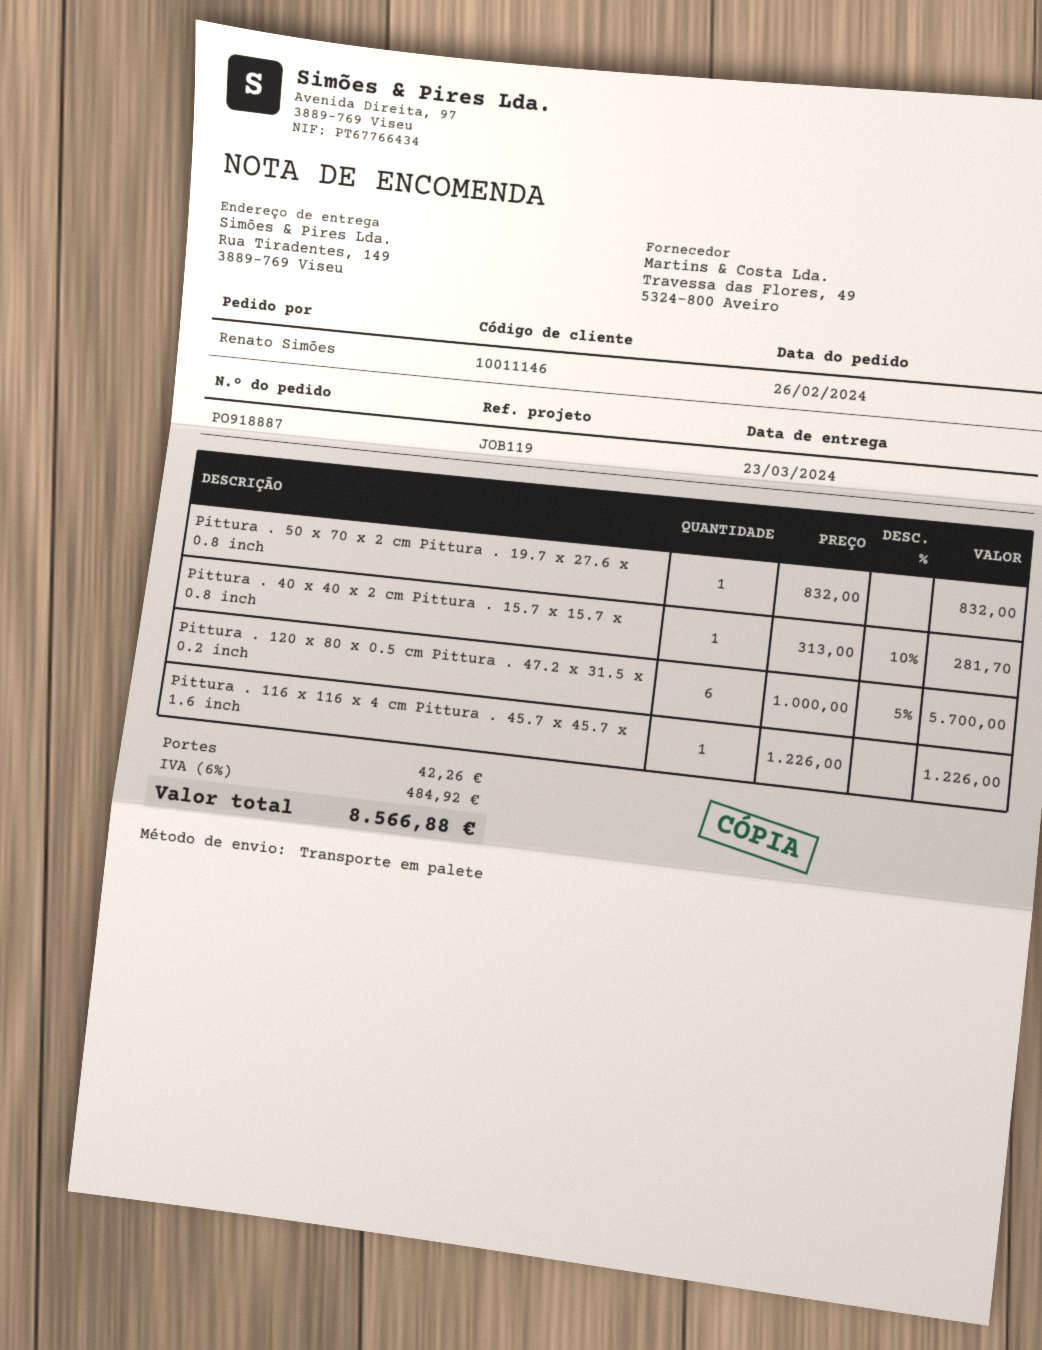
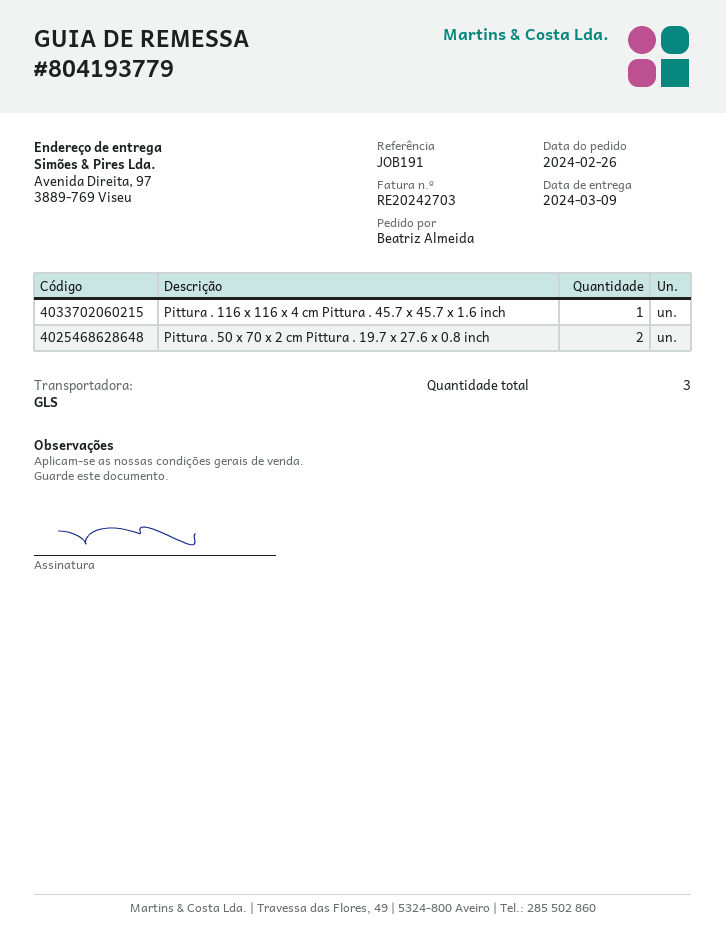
delivery date: 2024-03-23 -> 2024-03-09
reference: JOB119 -> JOB191
ordered by: Renato Simões -> Beatriz Almeida
shipping method: pallet freight -> GLS
ship to: Rua Tiradentes, 149, 3889-769 Viseu -> Avenida Direita, 97, 3889-769 Viseu
Pittura . 50 x 70 x 2 cm Pittura . 19.7 x 27.6 x 0.8 inch: 1 -> 2
Pittura . 40 x 40 x 2 cm Pittura . 15.7 x 15.7 x 0.8 inch: 1 -> none
Pittura . 120 x 80 x 0.5 cm Pittura . 47.2 x 31.5 x 0.2 inch: 6 -> none

